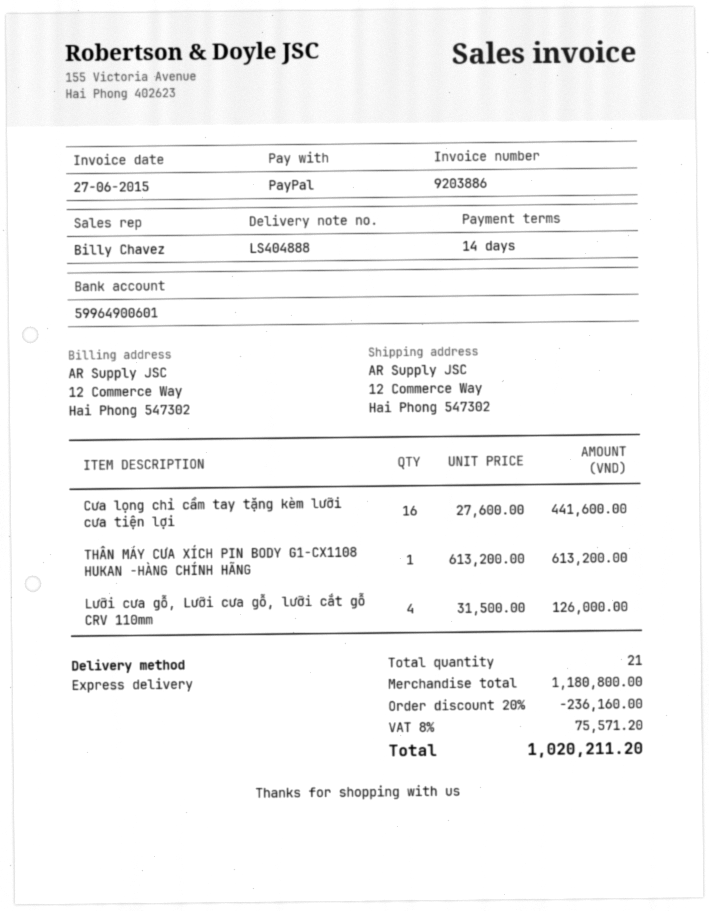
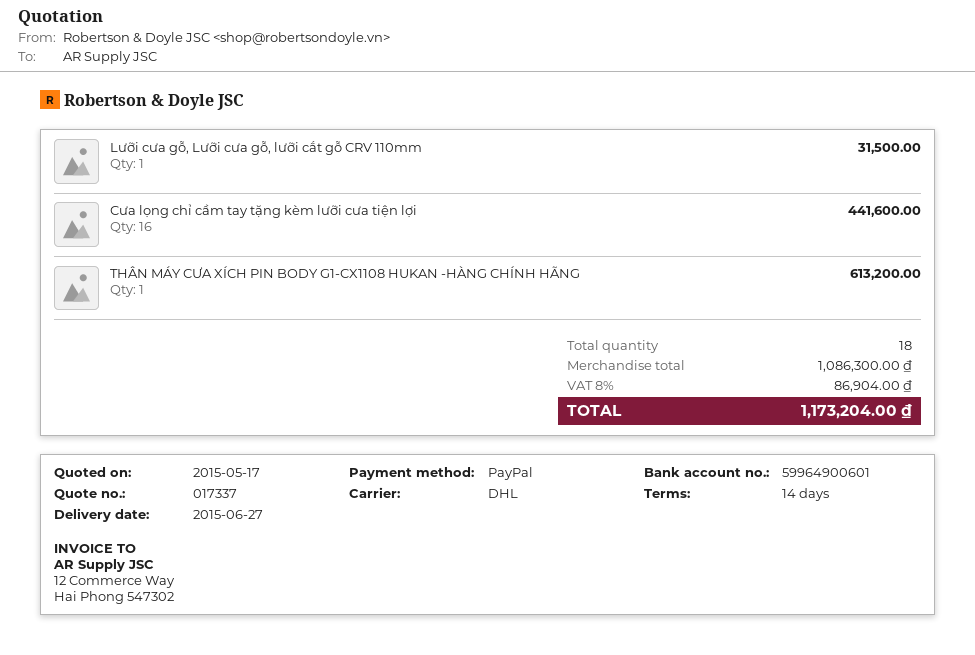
shipping method: express -> DHL
Lưỡi cưa gỗ, Lưỡi cưa gỗ, lưỡi cắt gỗ CRV 110mm: 4 for 126000.00 -> 1 for 31500.00
total quantity: 21 -> 18
subtotal: 1180800.00 -> 1086300.00
discount: 20% = 236160.00 -> none
tax: 8% = 75571.20 -> 8% = 86904.00
total: 1020211.20 -> 1173204.00

